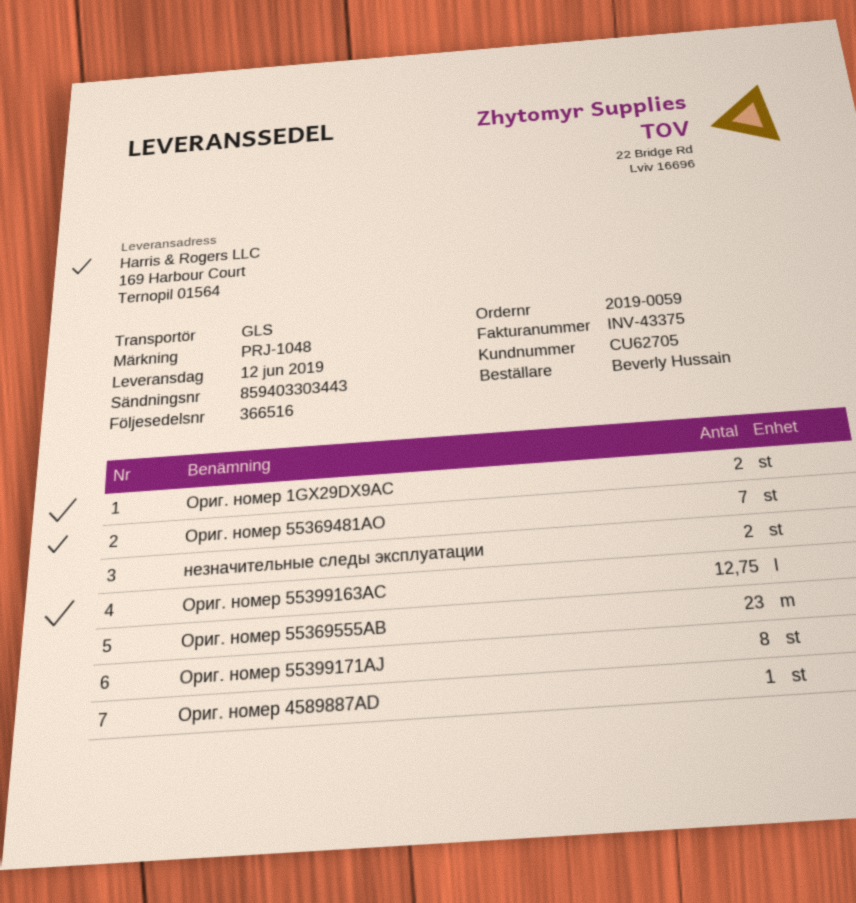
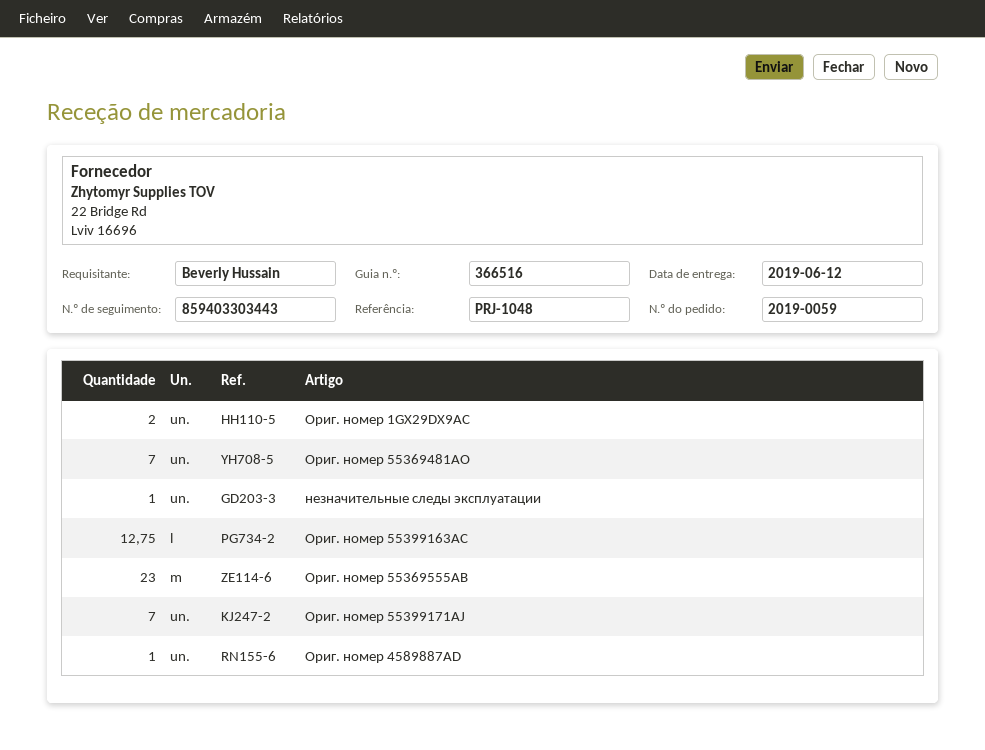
незначительные следы эксплуатации: 2 -> 1
Ориг. номер 55399171AJ: 8 -> 7

